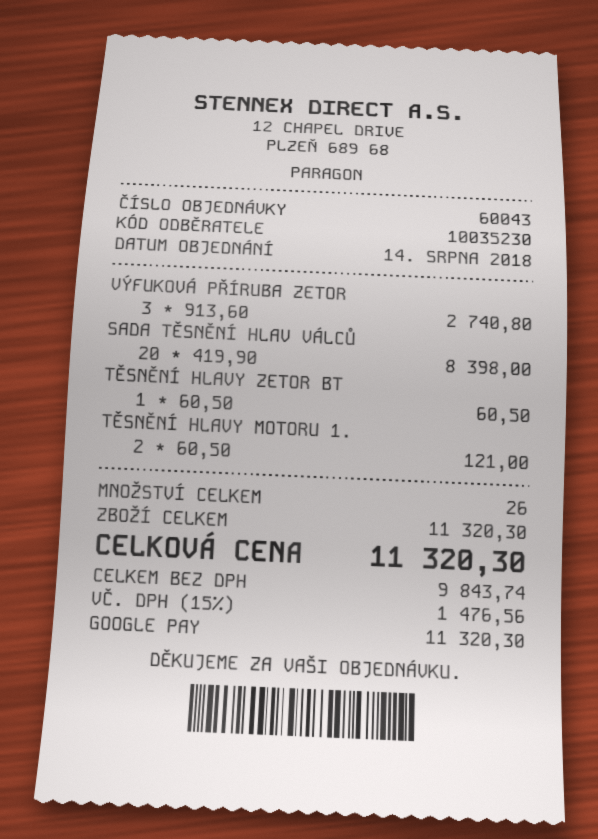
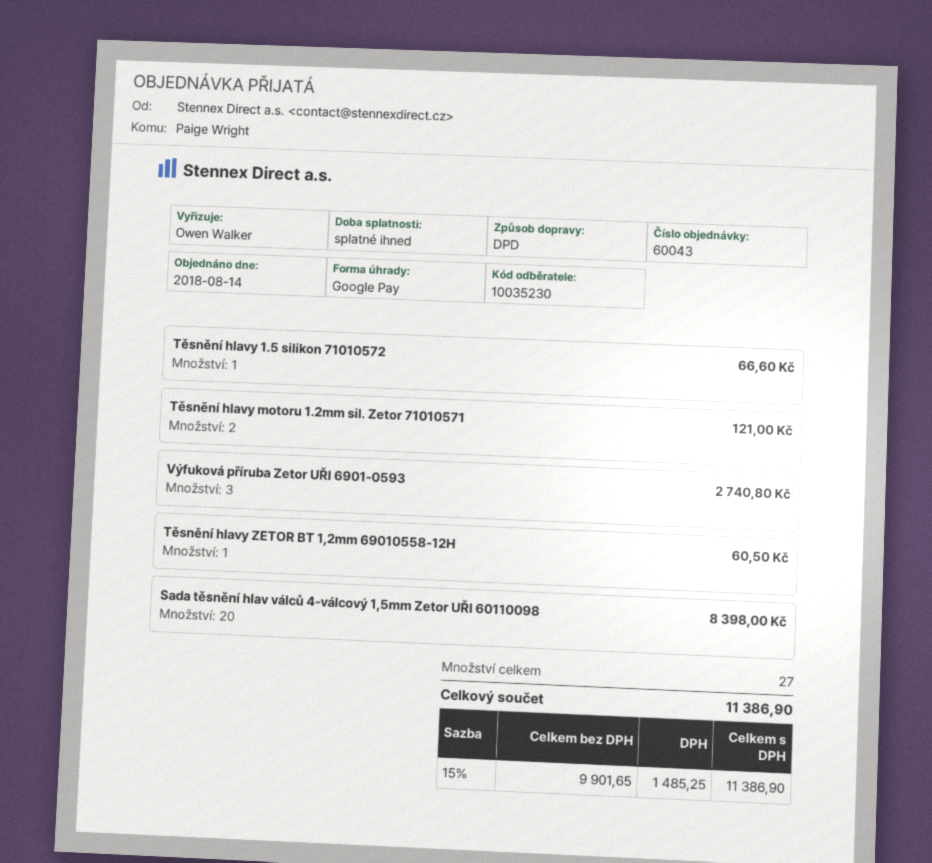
Těsnění hlavy 1.5 silikon 71010572: none -> 1 for 66.60
total quantity: 26 -> 27
net: 9843.74 -> 9901.65
tax: 15% = 1476.56 -> 15% = 1485.25
total: 11320.30 -> 11386.90

